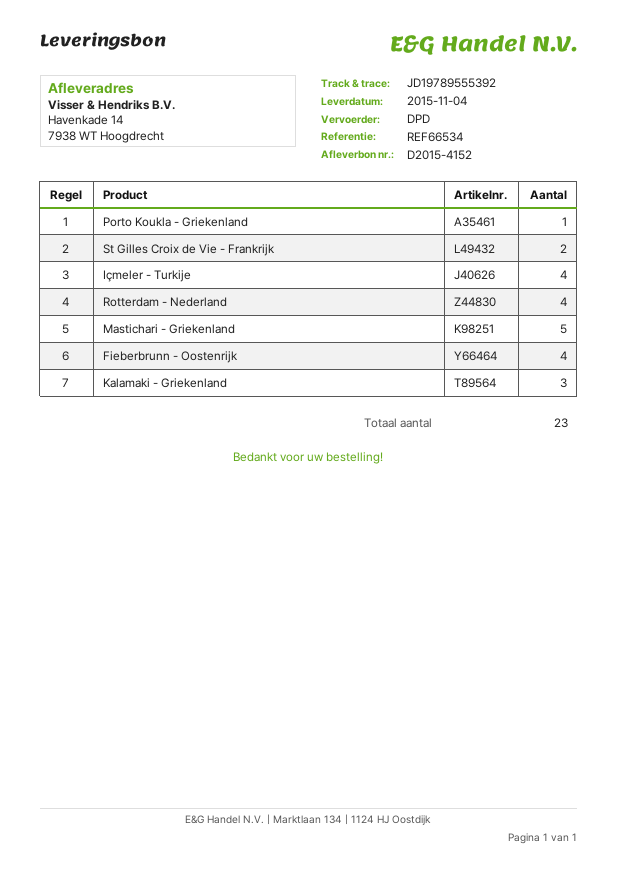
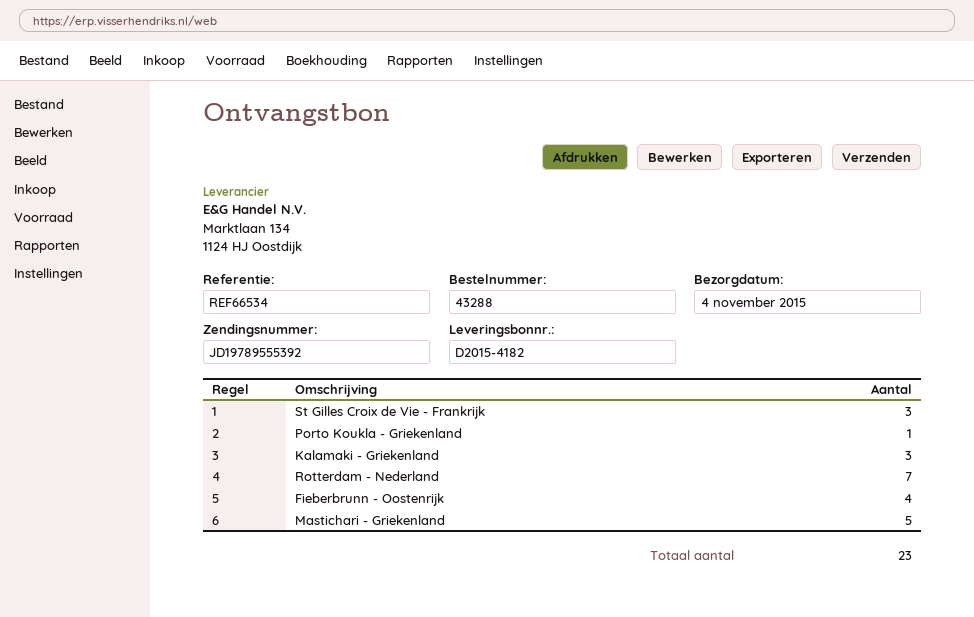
delivery note number: D2015-4152 -> D2015-4182
St Gilles Croix de Vie - Frankrijk: 2 -> 3
Içmeler - Turkije: 4 -> none
Rotterdam - Nederland: 4 -> 7

